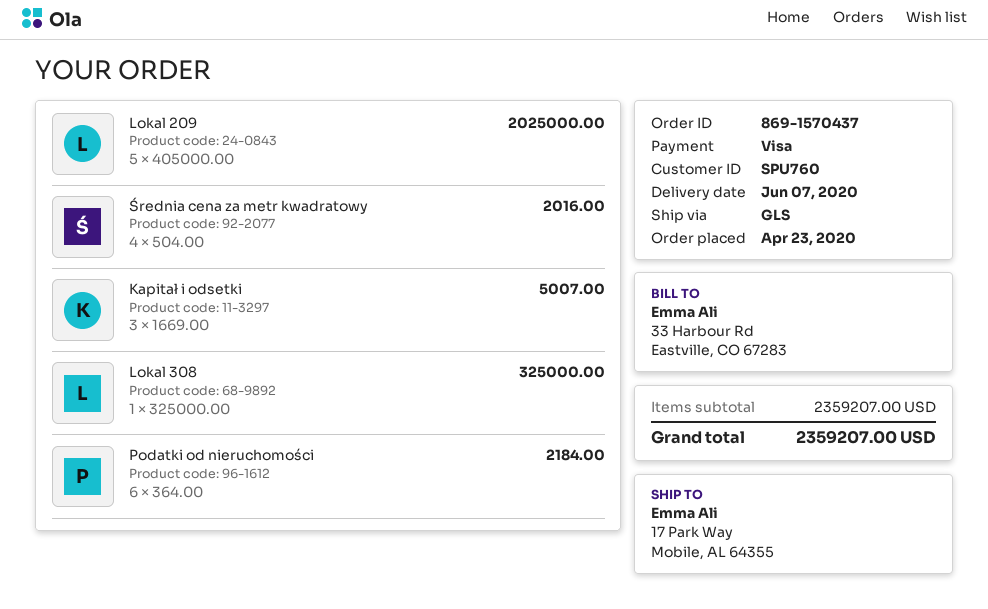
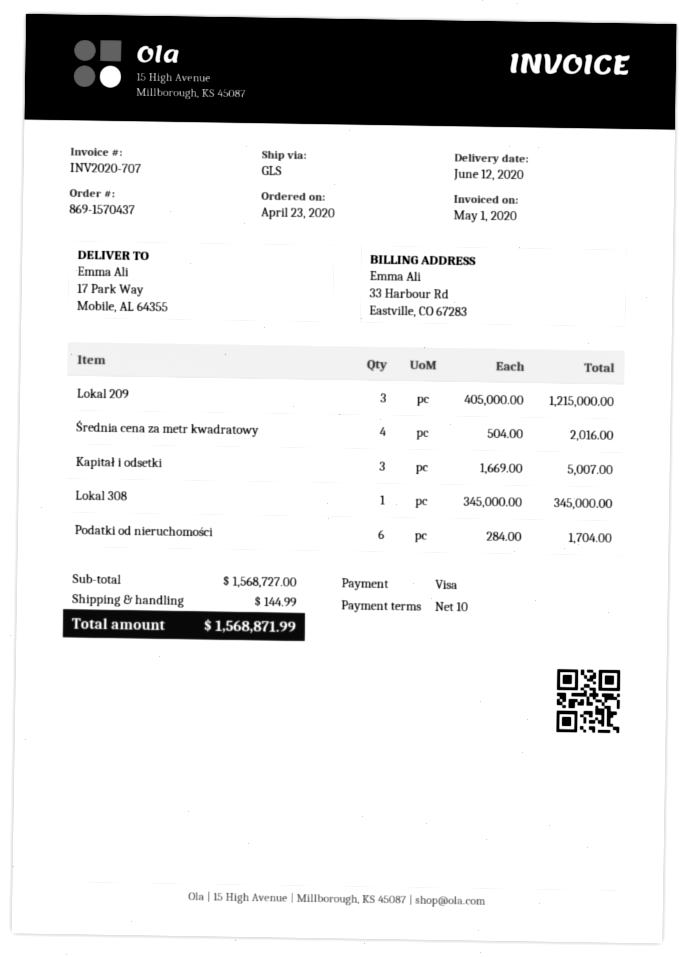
delivery date: 2020-06-07 -> 2020-06-12
Lokal 209: 5 x 405000.00 = 2025000.00 -> 3 x 405000.00 = 1215000.00
Lokal 308: 1 x 325000.00 = 325000.00 -> 1 x 345000.00 = 345000.00
Podatki od nieruchomości: 6 x 364.00 = 2184.00 -> 6 x 284.00 = 1704.00
subtotal: 2359207.00 -> 1568727.00
shipping: none -> 144.99
total: 2359207.00 -> 1568871.99

